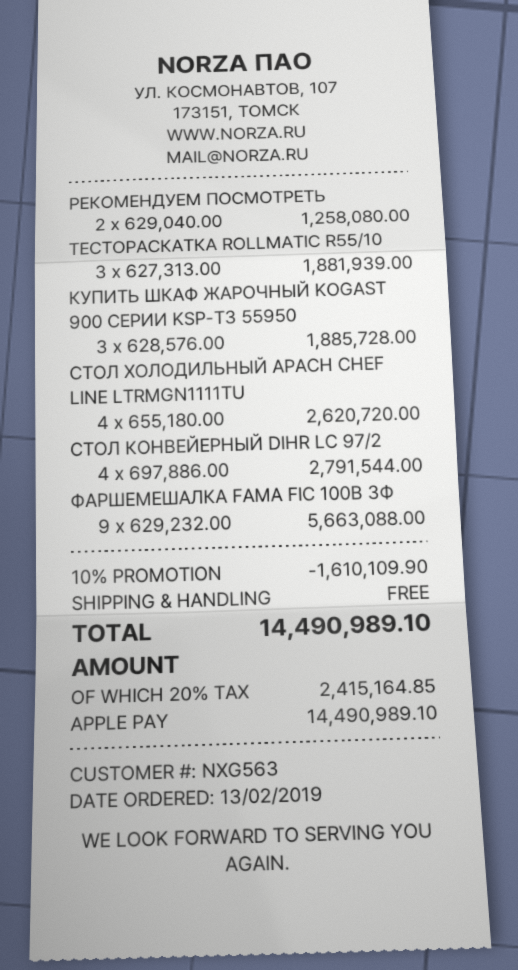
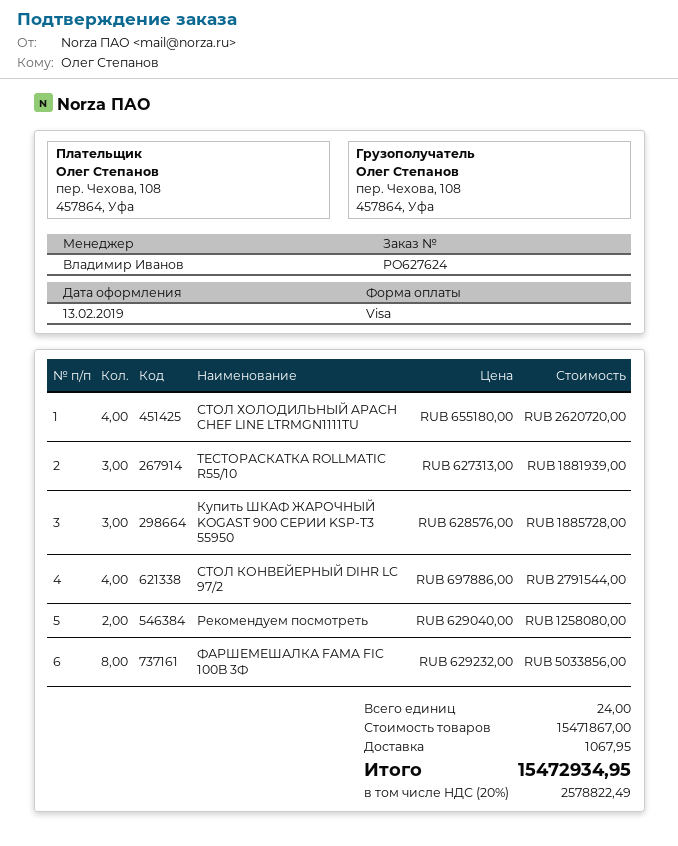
payment method: Apple Pay -> Visa
ФАРШЕМЕШАЛКА FAMA FIC 100B 3Ф: 9 x 629232.00 = 5663088.00 -> 8 x 629232.00 = 5033856.00
discount: 10% = 1610109.90 -> none
shipping: 0.00 -> 1067.95
tax: 20% = 2415164.85 -> 20% = 2578822.49
total: 14490989.10 -> 15472934.95

